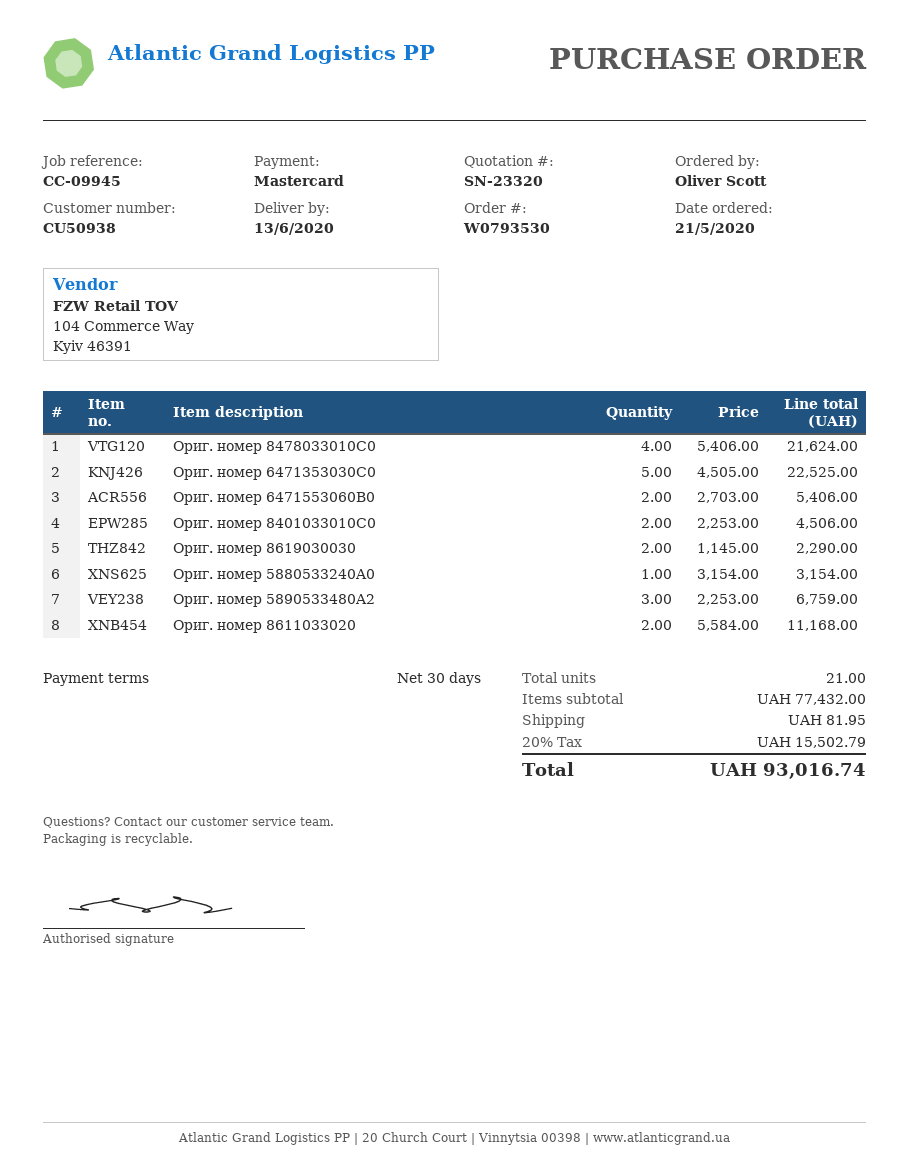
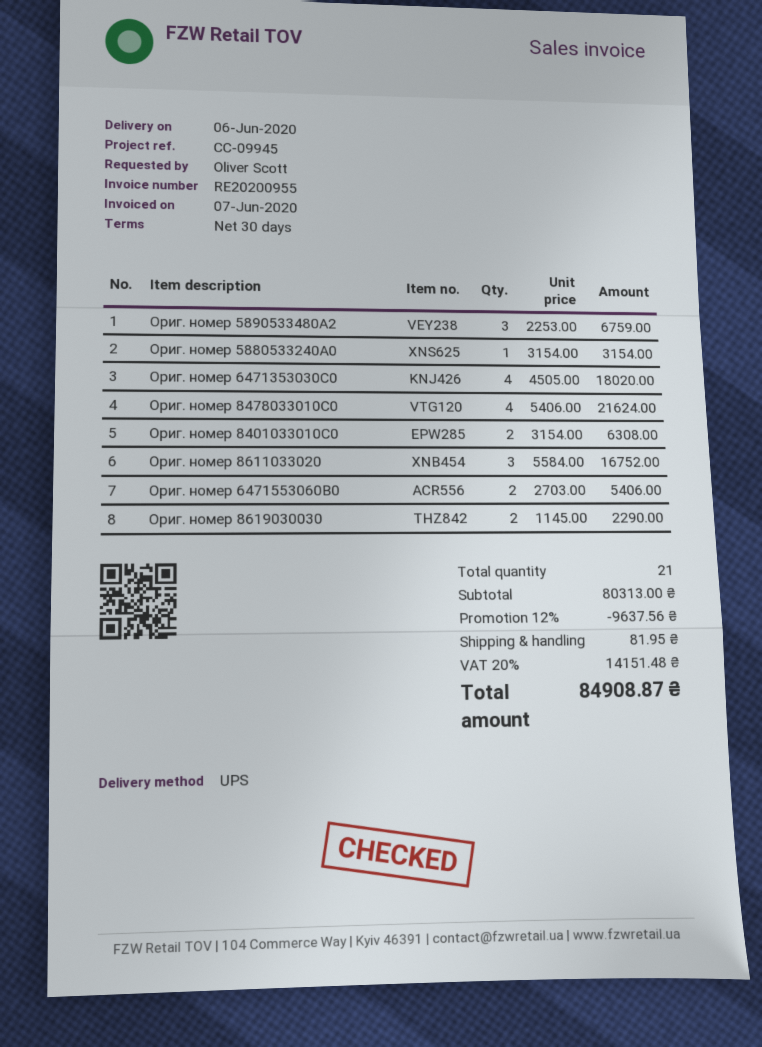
delivery date: 2020-06-13 -> 2020-06-06
Ориг. номер 6471353030C0: 5 x 4505.00 = 22525.00 -> 4 x 4505.00 = 18020.00
Ориг. номер 8401033010C0: 2 x 2253.00 = 4506.00 -> 2 x 3154.00 = 6308.00
Ориг. номер 8611033020: 2 x 5584.00 = 11168.00 -> 3 x 5584.00 = 16752.00
subtotal: 77432.00 -> 80313.00
discount: none -> 12% = 9637.56
tax: 20% = 15502.79 -> 20% = 14151.48
total: 93016.74 -> 84908.87

